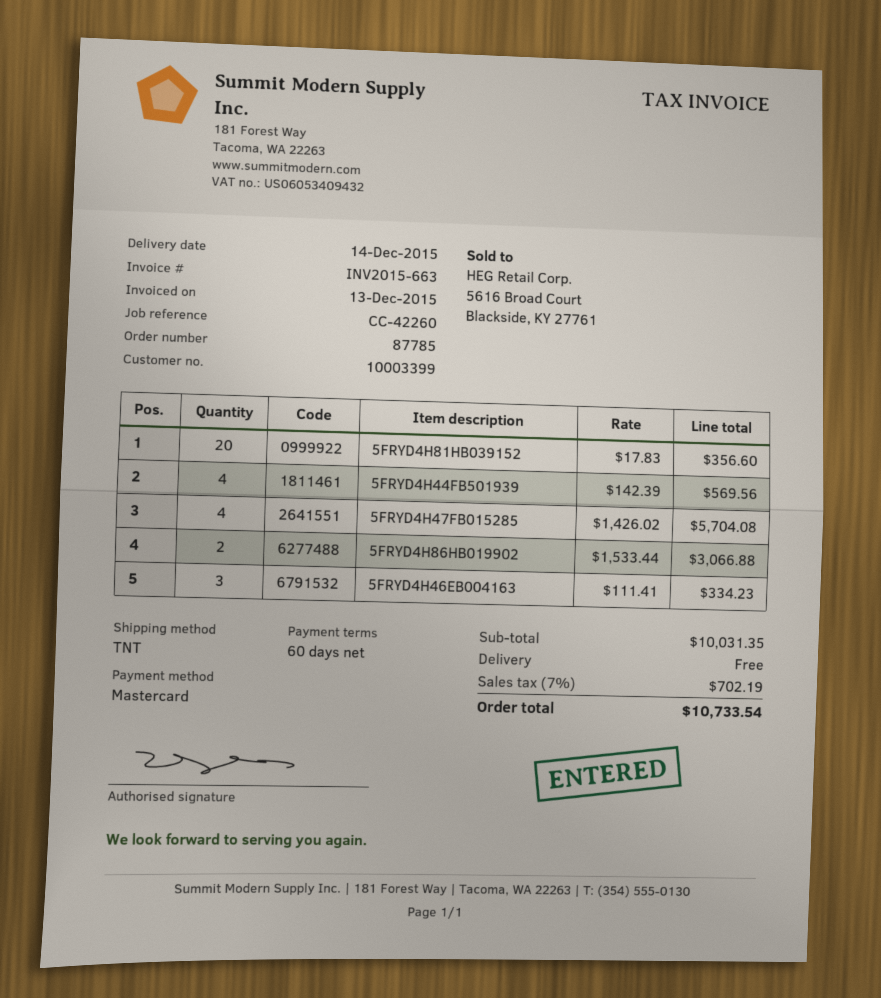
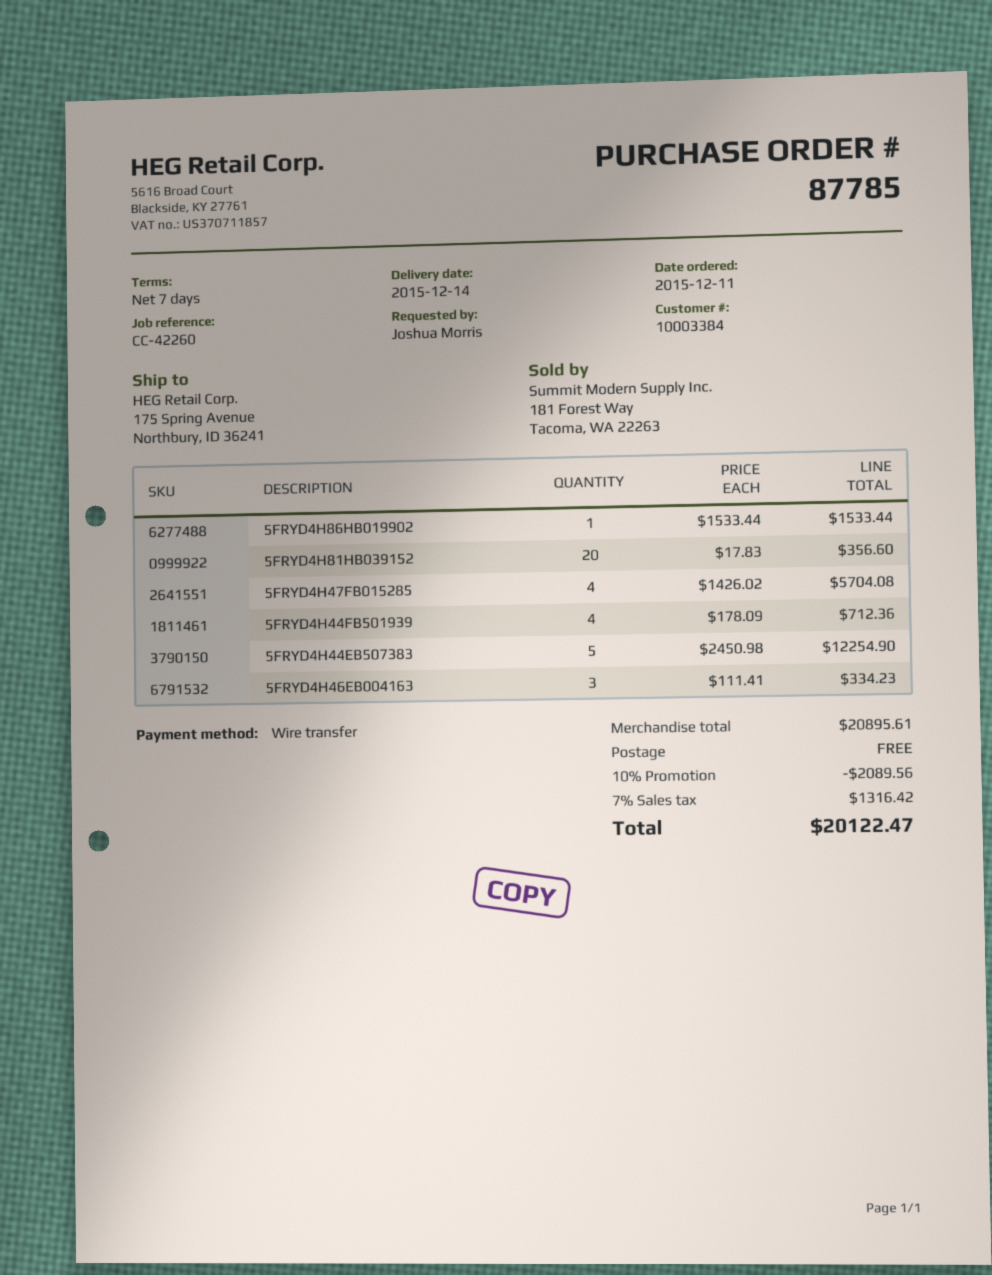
payment terms: 60 days -> 7 days
customer number: 10003399 -> 10003384
payment method: Mastercard -> bank transfer
5FRYD4H44FB501939: 4 x 142.39 = 569.56 -> 4 x 178.09 = 712.36
5FRYD4H86HB019902: 2 x 1533.44 = 3066.88 -> 1 x 1533.44 = 1533.44
5FRYD4H44EB507383: none -> 5 x 2450.98 = 12254.90
subtotal: 10031.35 -> 20895.61
discount: none -> 10% = 2089.56
tax: 7% = 702.19 -> 7% = 1316.42
total: 10733.54 -> 20122.47

